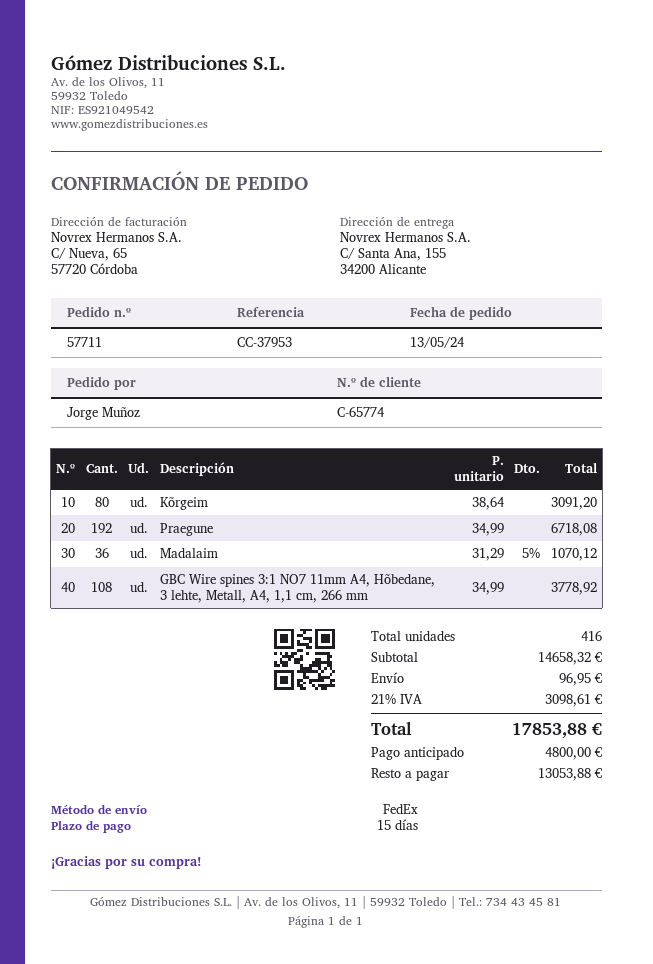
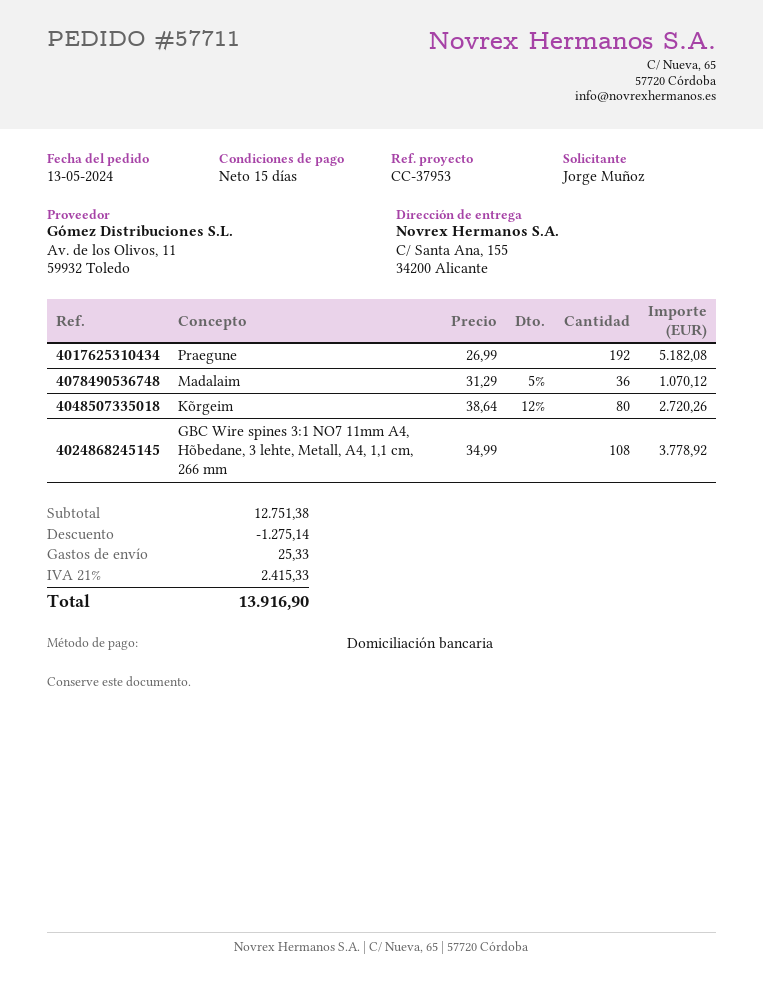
Kõrgeim: 80 x 38.64 = 3091.20 -> 80 x 38.64 - 12% = 2720.26
Praegune: 192 x 34.99 = 6718.08 -> 192 x 26.99 = 5182.08
subtotal: 14658.32 -> 12751.38
discount: none -> 1275.14
shipping: 96.95 -> 25.33
tax: 21% = 3098.61 -> 21% = 2415.33
total: 17853.88 -> 13916.90

